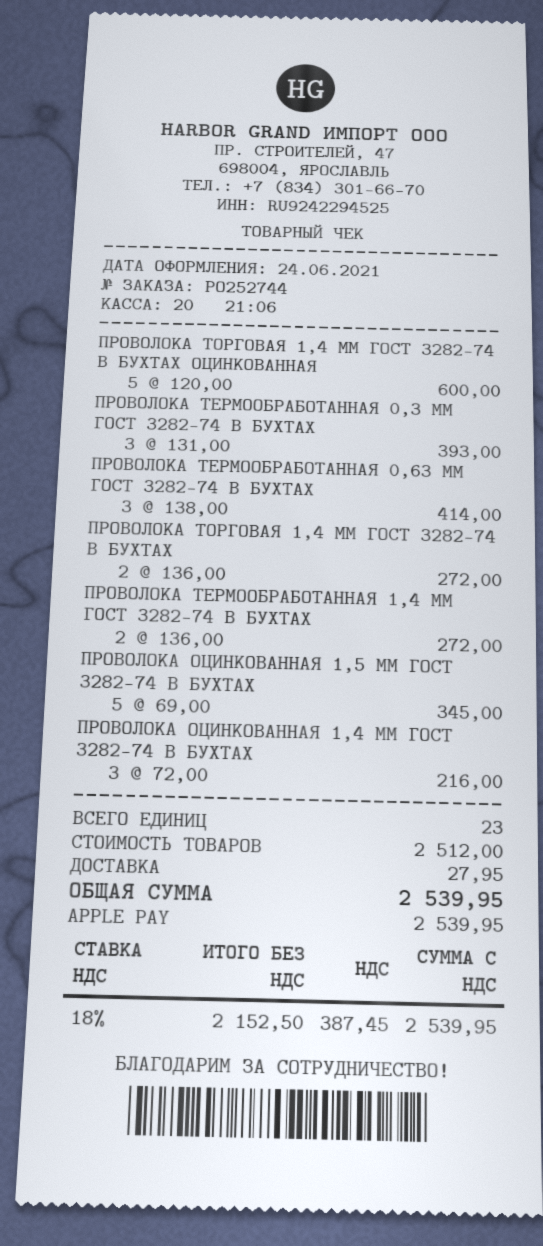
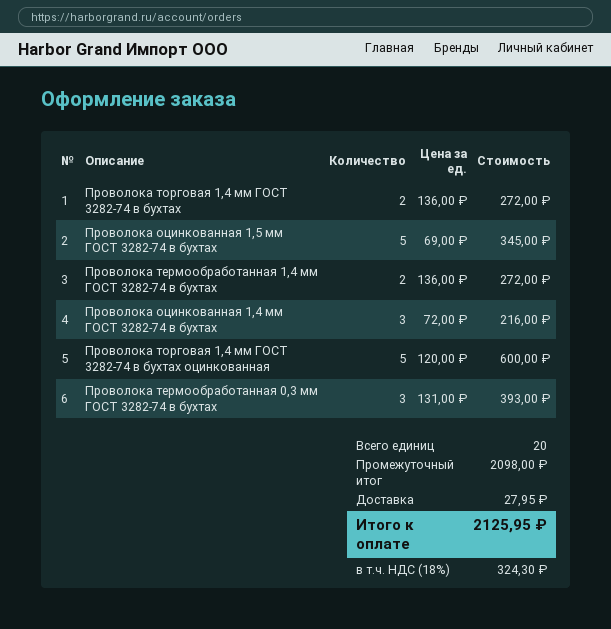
ПРОВОЛОКА ТЕРМООБРАБОТАННАЯ 0,63 ММ ГОСТ 3282-74 В БУХТАХ: 3 x 138.00 = 414.00 -> none
total quantity: 23 -> 20
subtotal: 2512.00 -> 2098.00
tax: 18% = 387.45 -> 18% = 324.30
total: 2539.95 -> 2125.95

